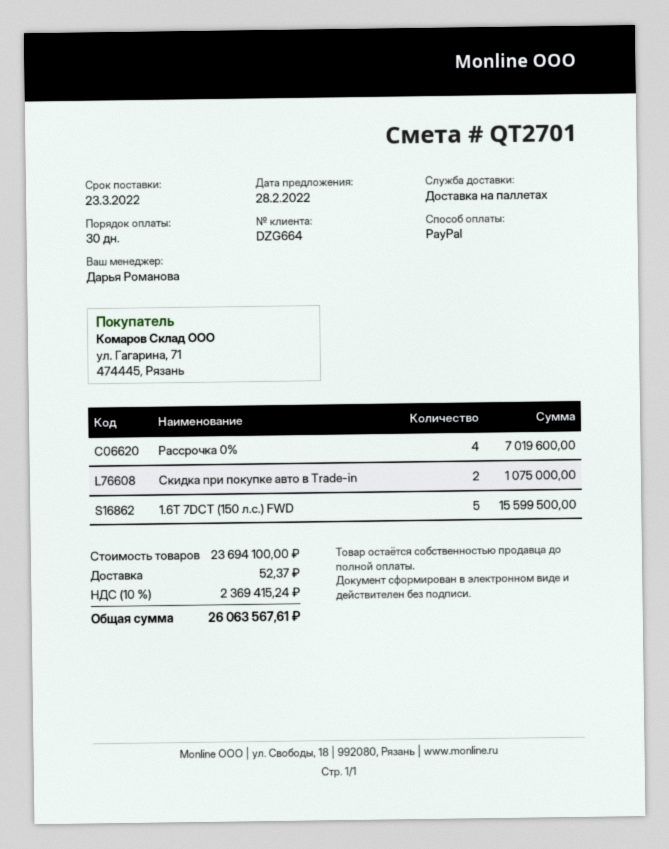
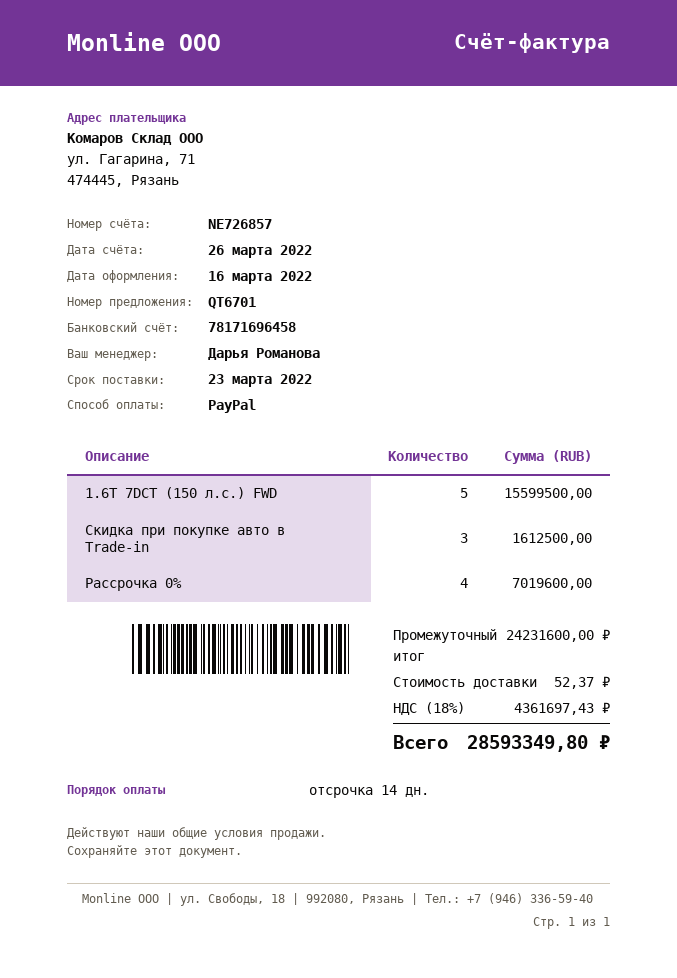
quote number: QT2701 -> QT6701
payment terms: 30 days -> 14 days
Скидка при покупке авто в Trade-in: 2 for 1075000.00 -> 3 for 1612500.00
subtotal: 23694100.00 -> 24231600.00
tax: 10% = 2369415.24 -> 18% = 4361697.43
total: 26063567.61 -> 28593349.80

